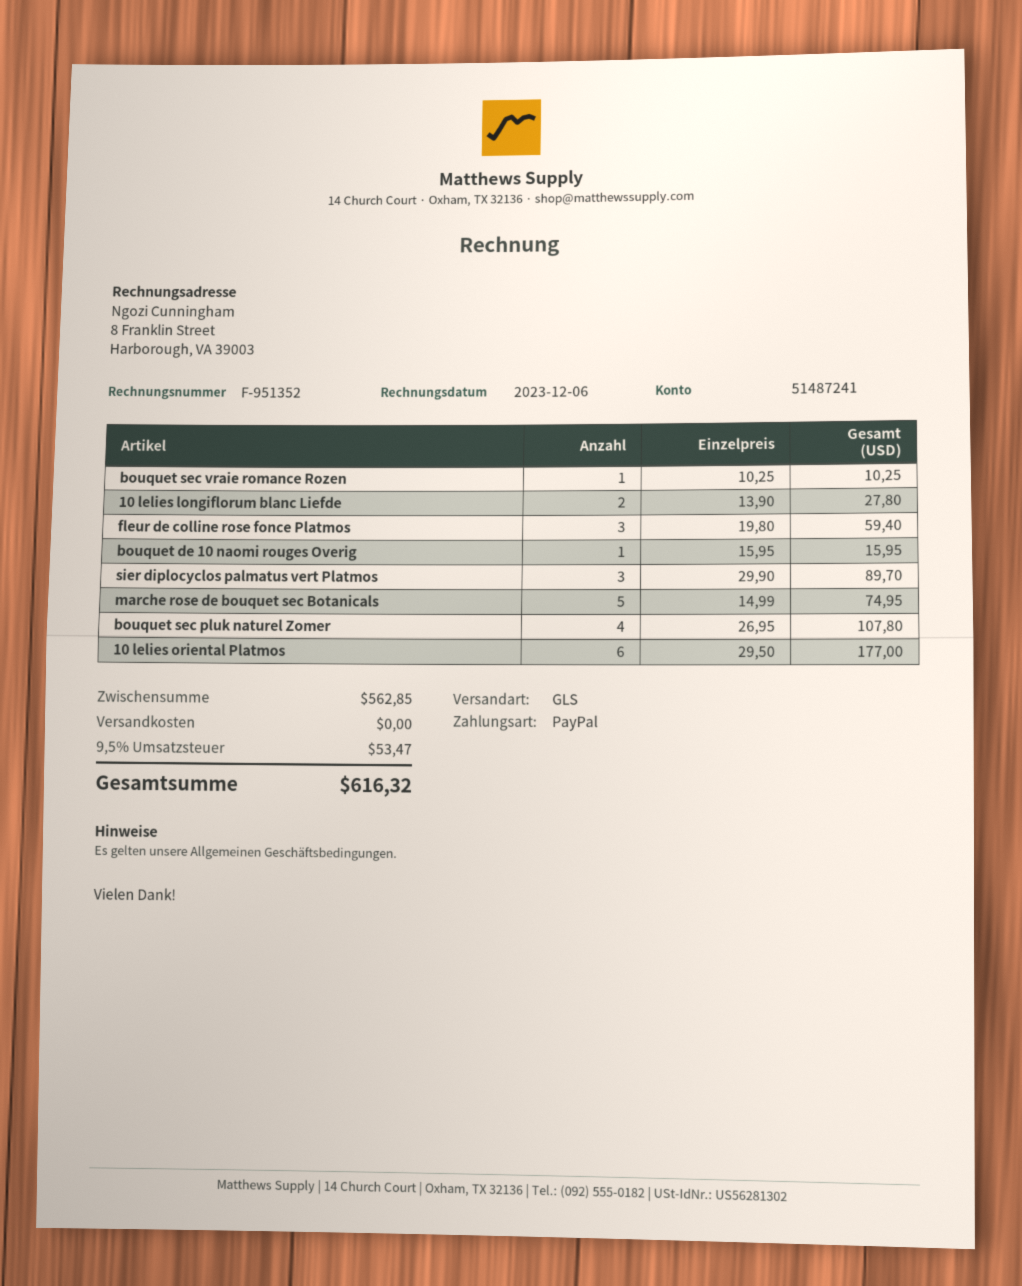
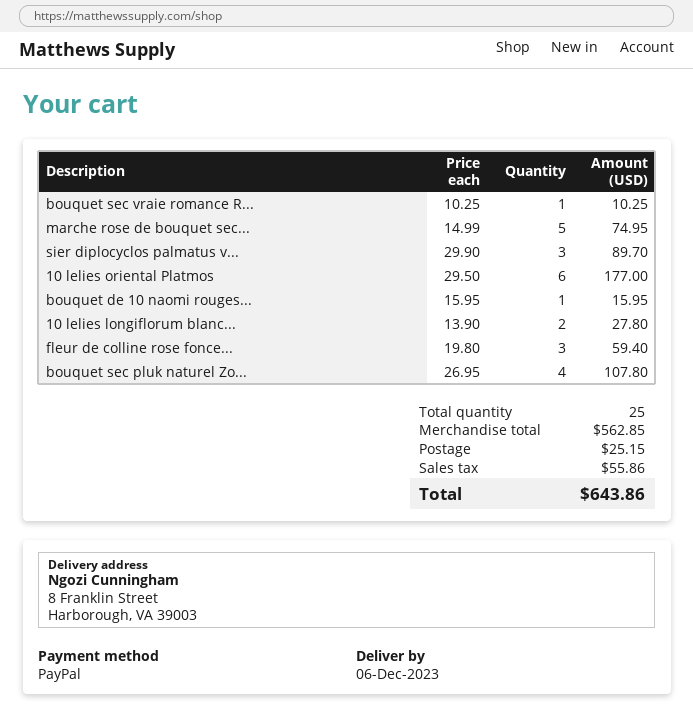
shipping: 0.00 -> 25.15
tax: 53.47 -> 55.86
total: 616.32 -> 643.86

